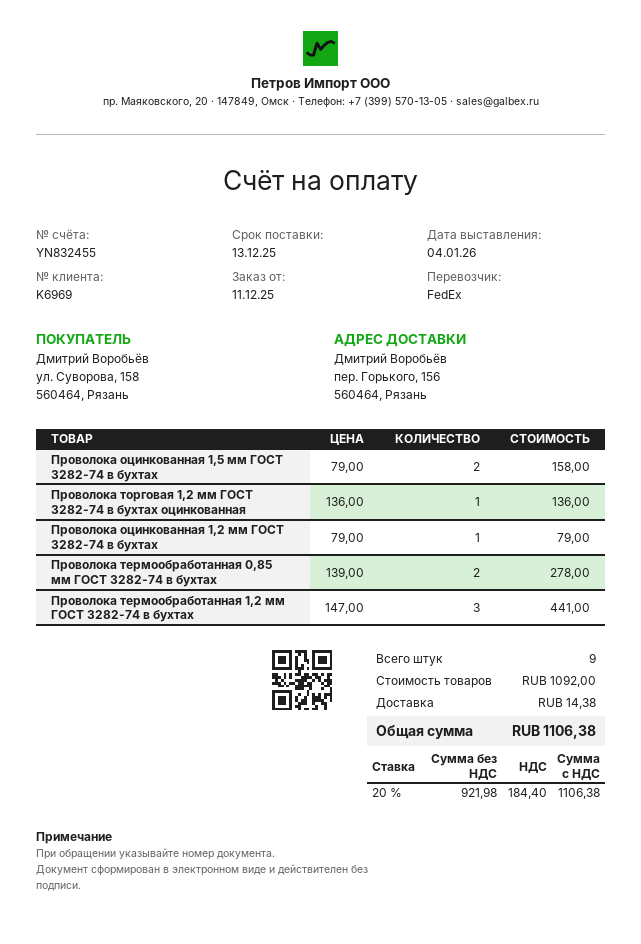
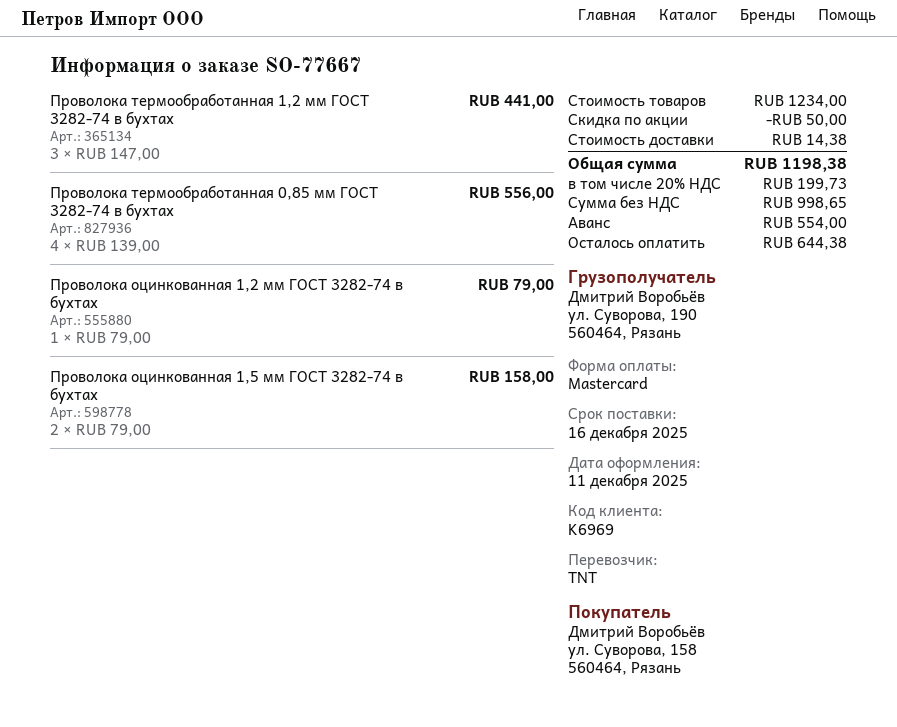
delivery date: 2025-12-13 -> 2025-12-16
shipping method: FedEx -> TNT
ship to: пер. Горького, 156, 560464, Рязань -> ул. Суворова, 190, 560464, Рязань
Проволока торговая 1,2 мм ГОСТ 3282-74 в бухтах оцинкованная: 1 x 136.00 = 136.00 -> none
Проволока термообработанная 0,85 мм ГОСТ 3282-74 в бухтах: 2 x 139.00 = 278.00 -> 4 x 139.00 = 556.00
subtotal: 1092.00 -> 1234.00
discount: none -> 50.00
net: 921.98 -> 998.65
tax: 20% = 184.40 -> 20% = 199.73
total: 1106.38 -> 1198.38

